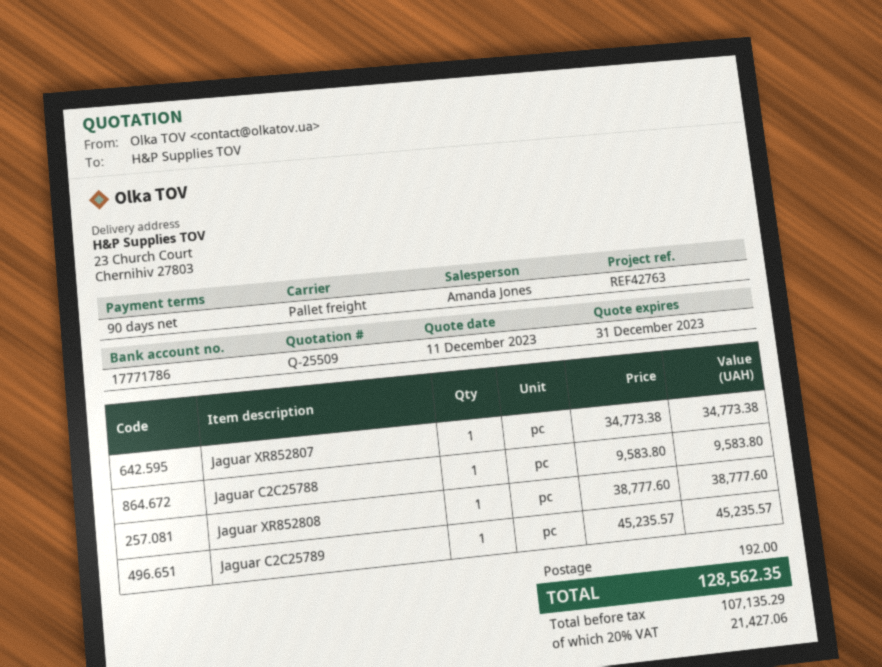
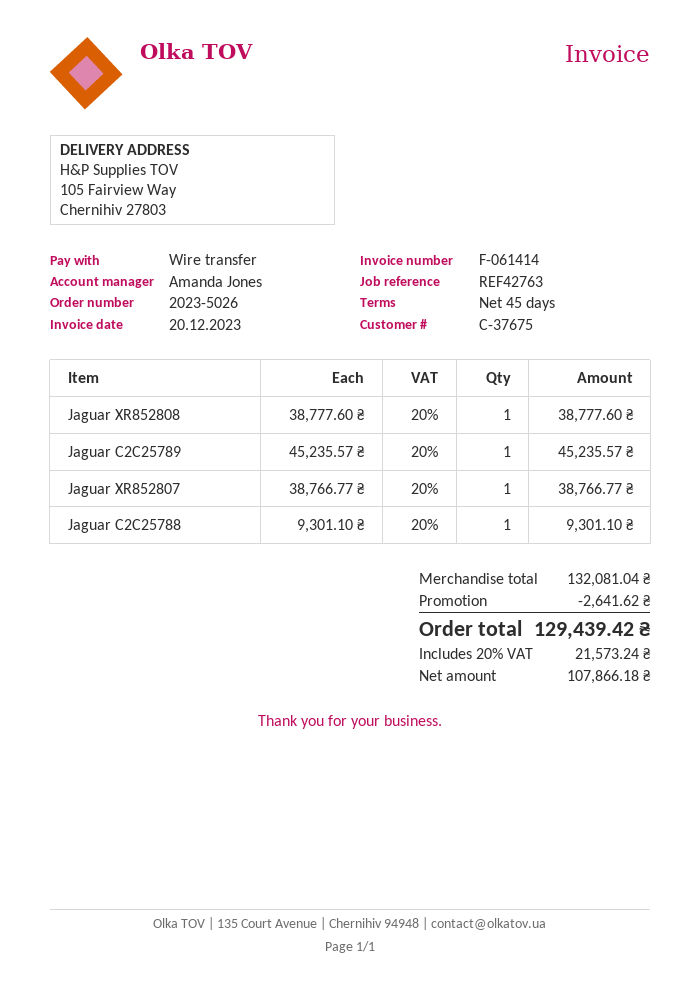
payment terms: 90 days -> 45 days
ship to: 23 Church Court, Chernihiv 27803 -> 105 Fairview Way, Chernihiv 27803
Jaguar XR852807: 1 x 34773.38 = 34773.38 -> 1 x 38766.77 = 38766.77
Jaguar C2C25788: 1 x 9583.80 = 9583.80 -> 1 x 9301.10 = 9301.10
discount: none -> 2641.62
shipping: 192.00 -> none
net: 107135.29 -> 107866.18
tax: 20% = 21427.06 -> 20% = 21573.24
total: 128562.35 -> 129439.42

